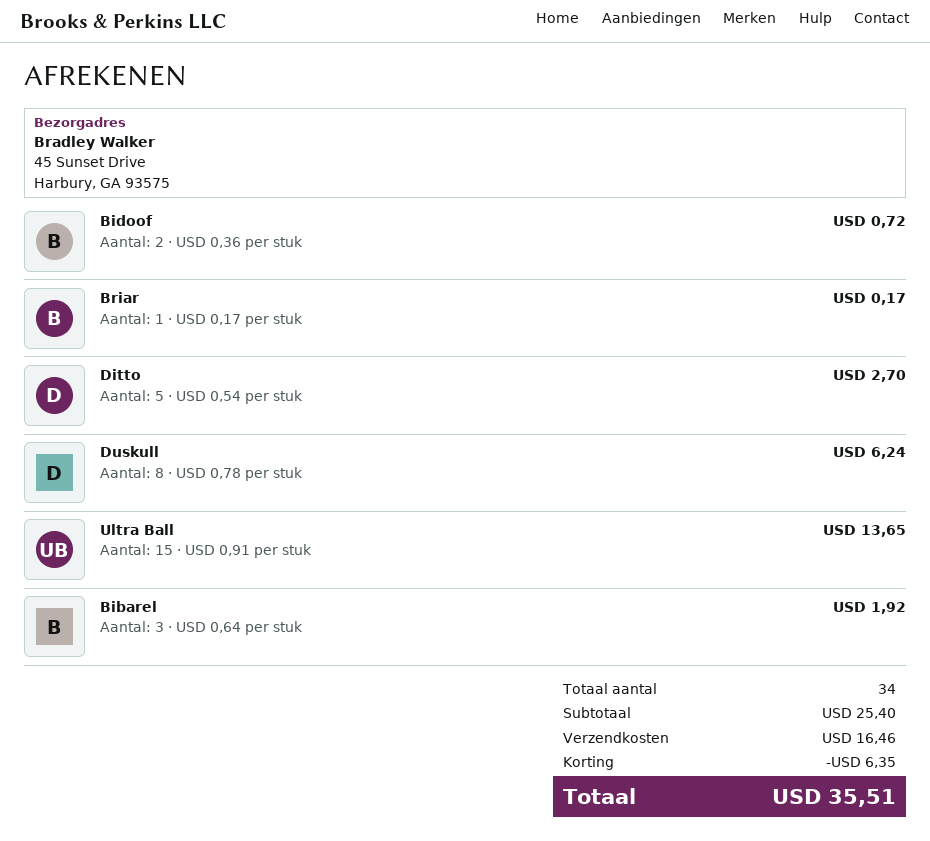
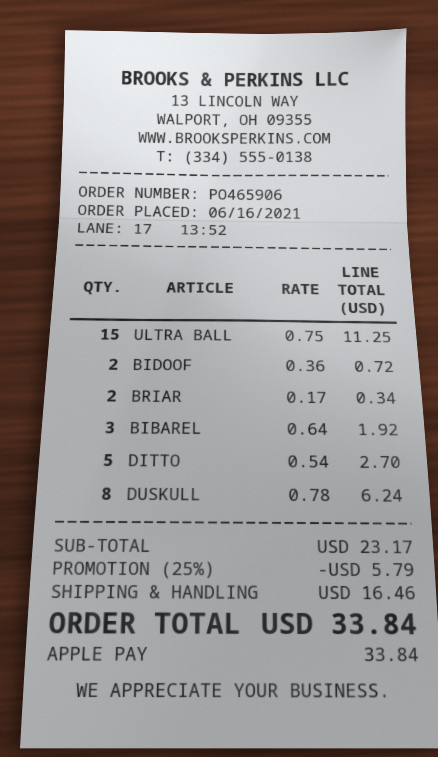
Briar: 1 x 0.17 = 0.17 -> 2 x 0.17 = 0.34
Ultra Ball: 15 x 0.91 = 13.65 -> 15 x 0.75 = 11.25
subtotal: 25.40 -> 23.17
discount: 6.35 -> 5.79
total: 35.51 -> 33.84

